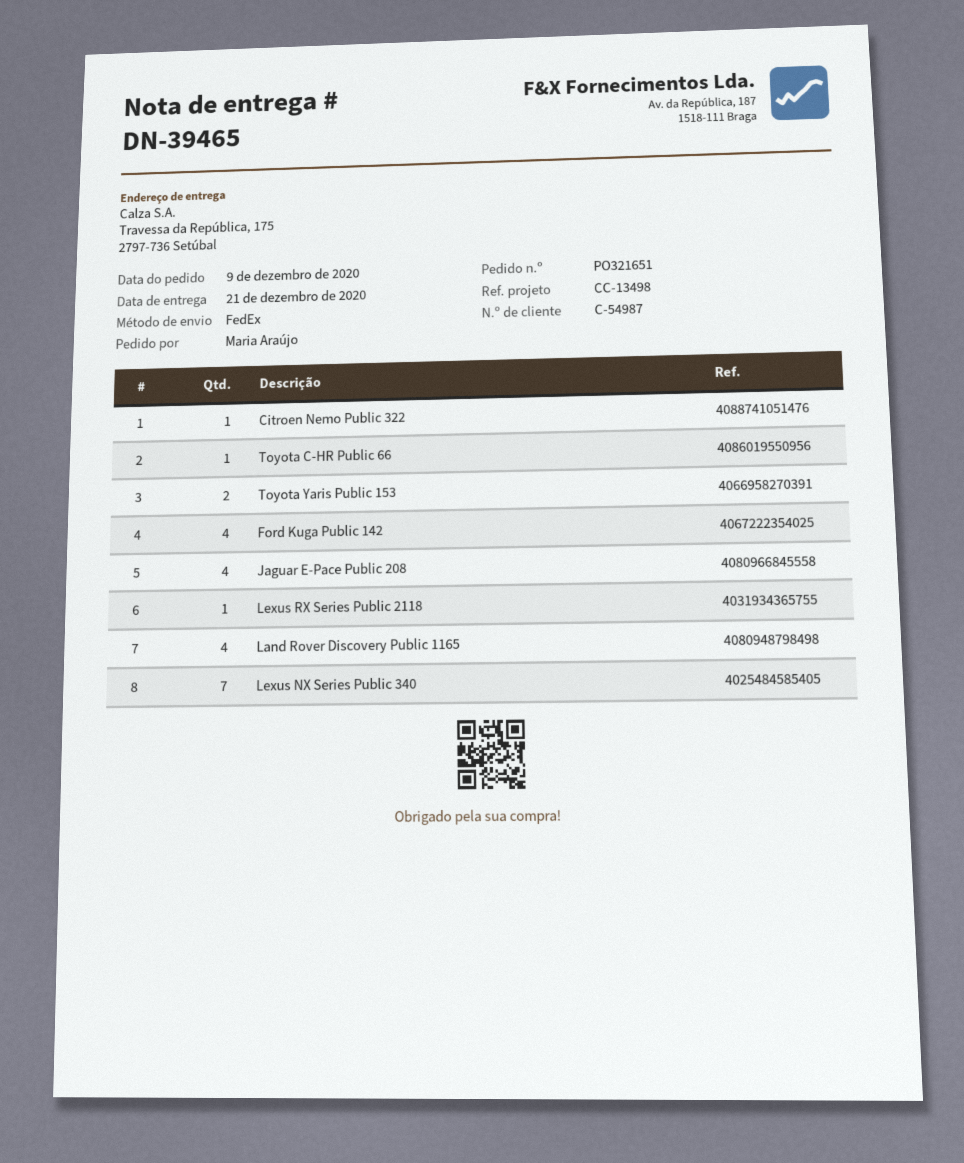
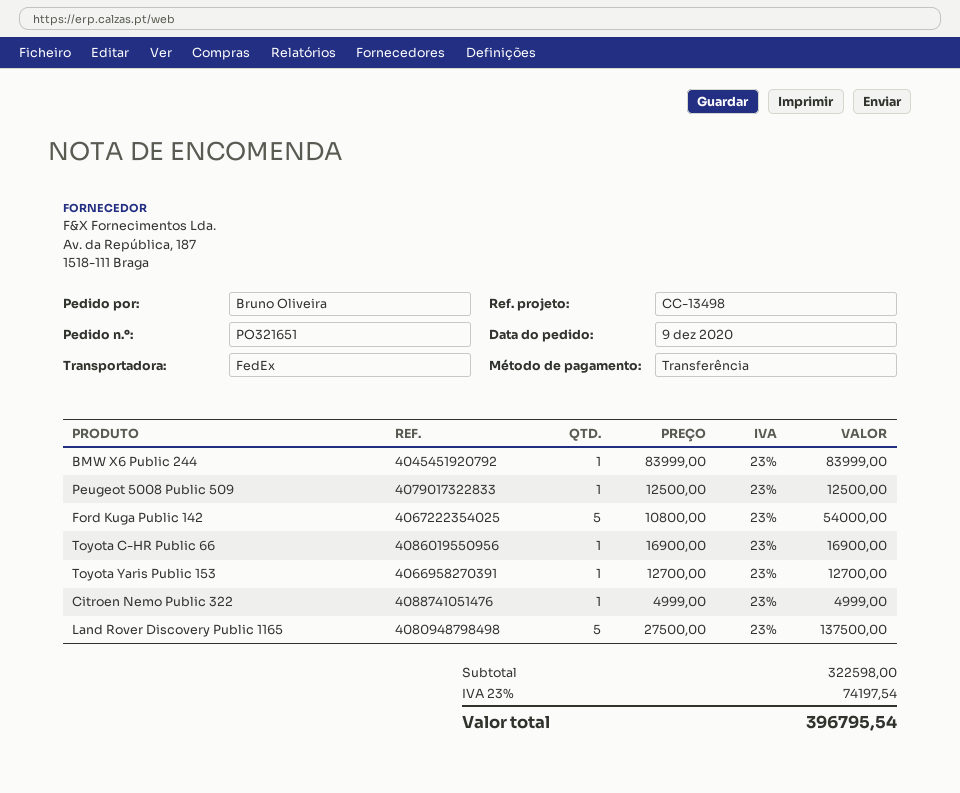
ordered by: Maria Araújo -> Bruno Oliveira
Toyota Yaris Public 153: 2 -> 1
Ford Kuga Public 142: 4 -> 5
Jaguar E-Pace Public 208: 4 -> none
Lexus RX Series Public 2118: 1 -> none
Land Rover Discovery Public 1165: 4 -> 5
Lexus NX Series Public 340: 7 -> none
BMW X6 Public 244: none -> 1
Peugeot 5008 Public 509: none -> 1

